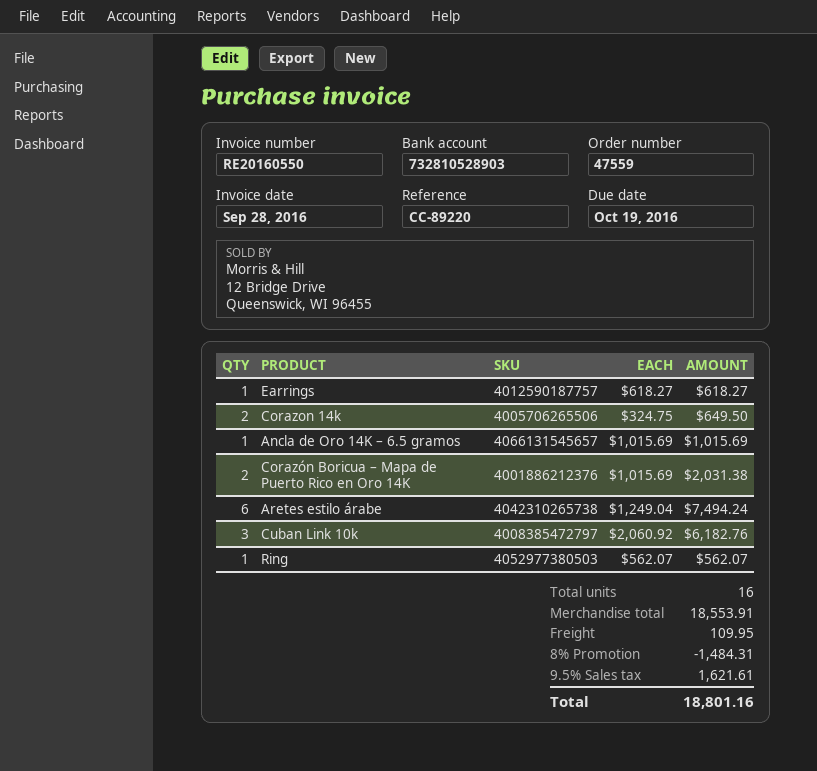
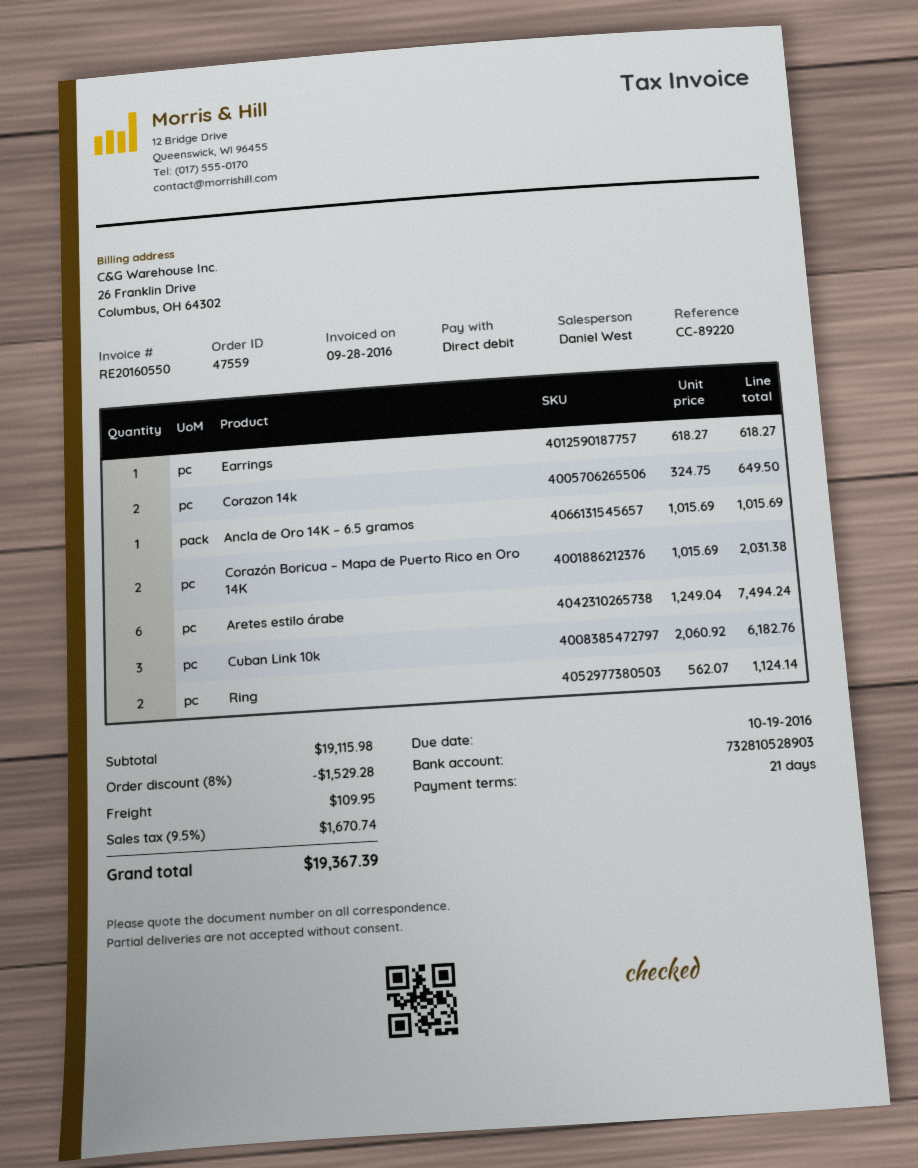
Ring: 1 x 562.07 = 562.07 -> 2 x 562.07 = 1124.14
subtotal: 18553.91 -> 19115.98
discount: 8% = 1484.31 -> 8% = 1529.28
tax: 9.5% = 1621.61 -> 9.5% = 1670.74
total: 18801.16 -> 19367.39

